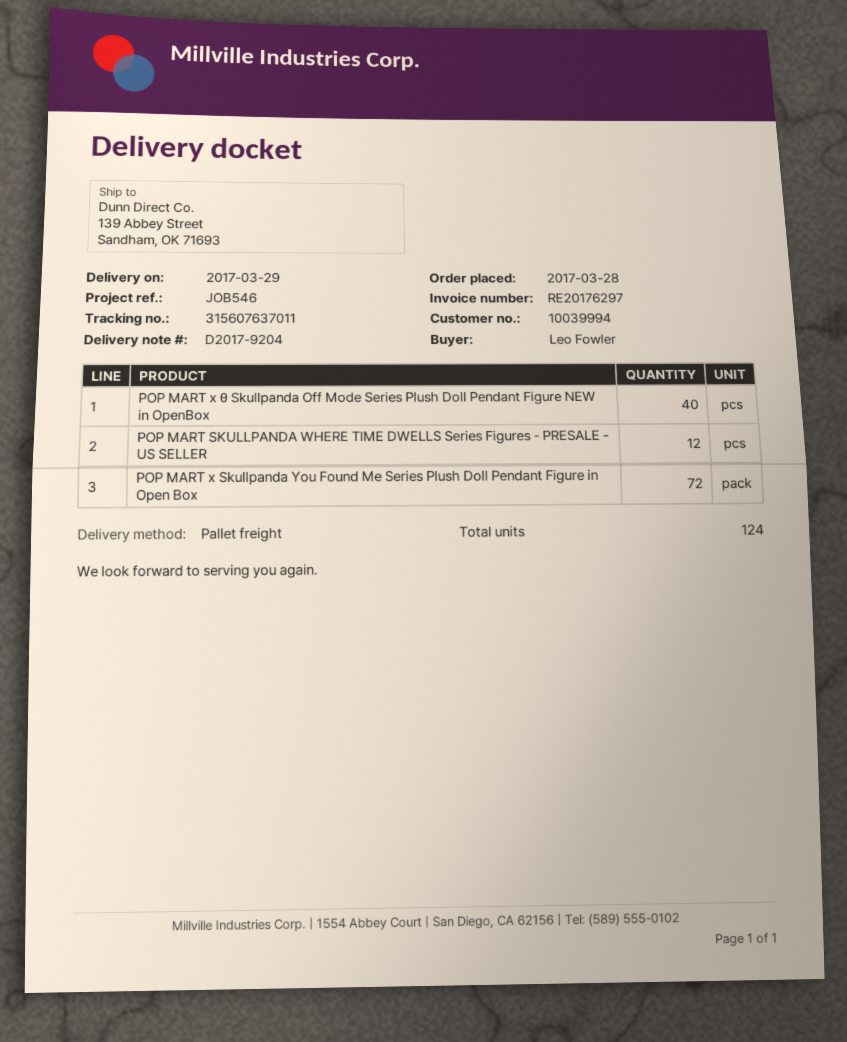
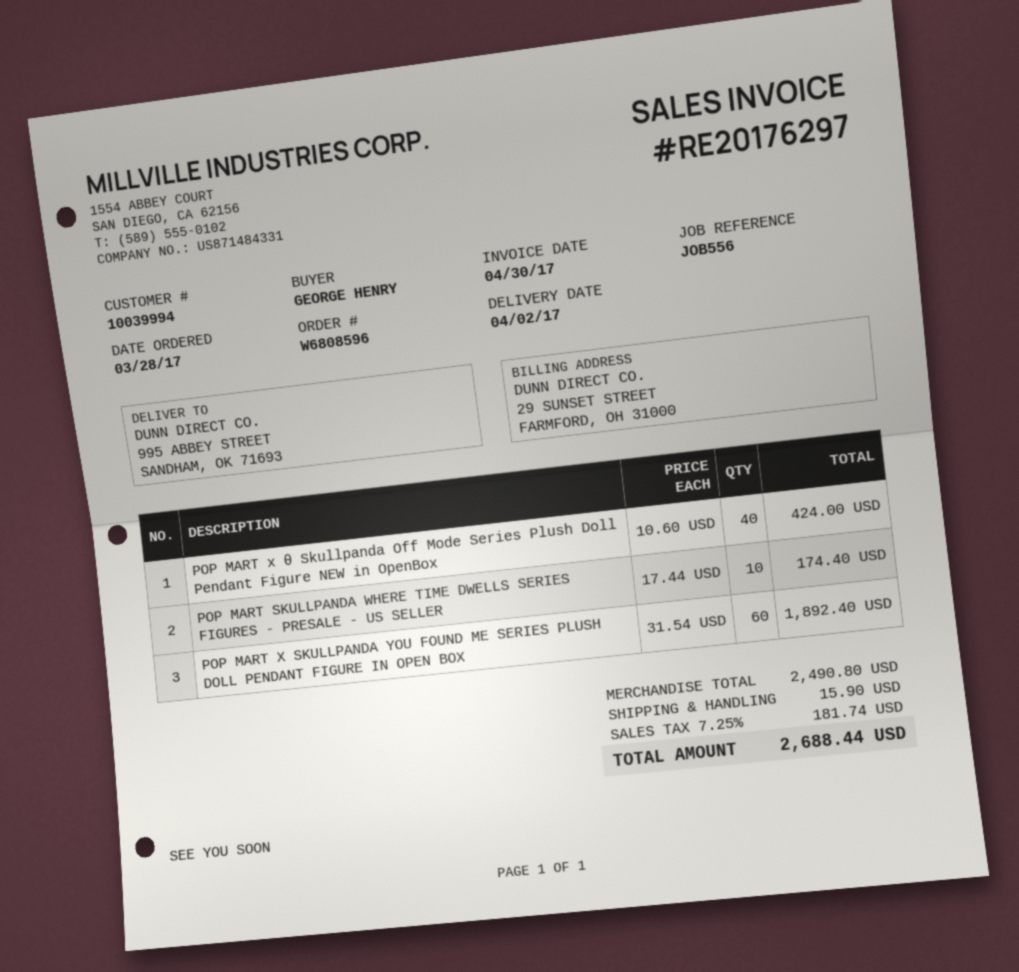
delivery date: 2017-03-29 -> 2017-04-02
reference: JOB546 -> JOB556
ordered by: Leo Fowler -> GEORGE HENRY
ship to: 139 Abbey Street, Sandham, OK 71693 -> 995 ABBEY STREET, SANDHAM, OK 71693
POP MART SKULLPANDA WHERE TIME DWELLS Series Figures - PRESALE - US SELLER: 12 -> 10
POP MART x Skullpanda You Found Me Series Plush Doll Pendant Figure in Open Box: 72 -> 60

